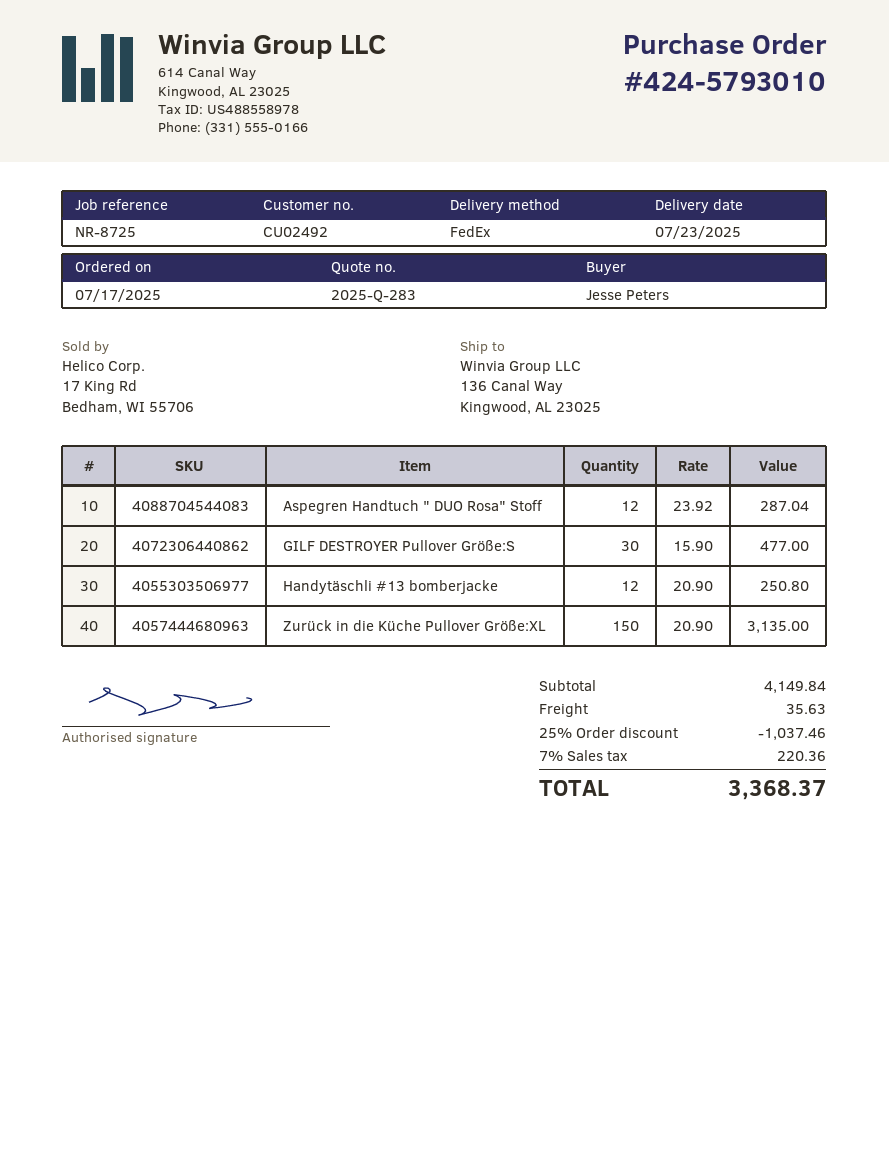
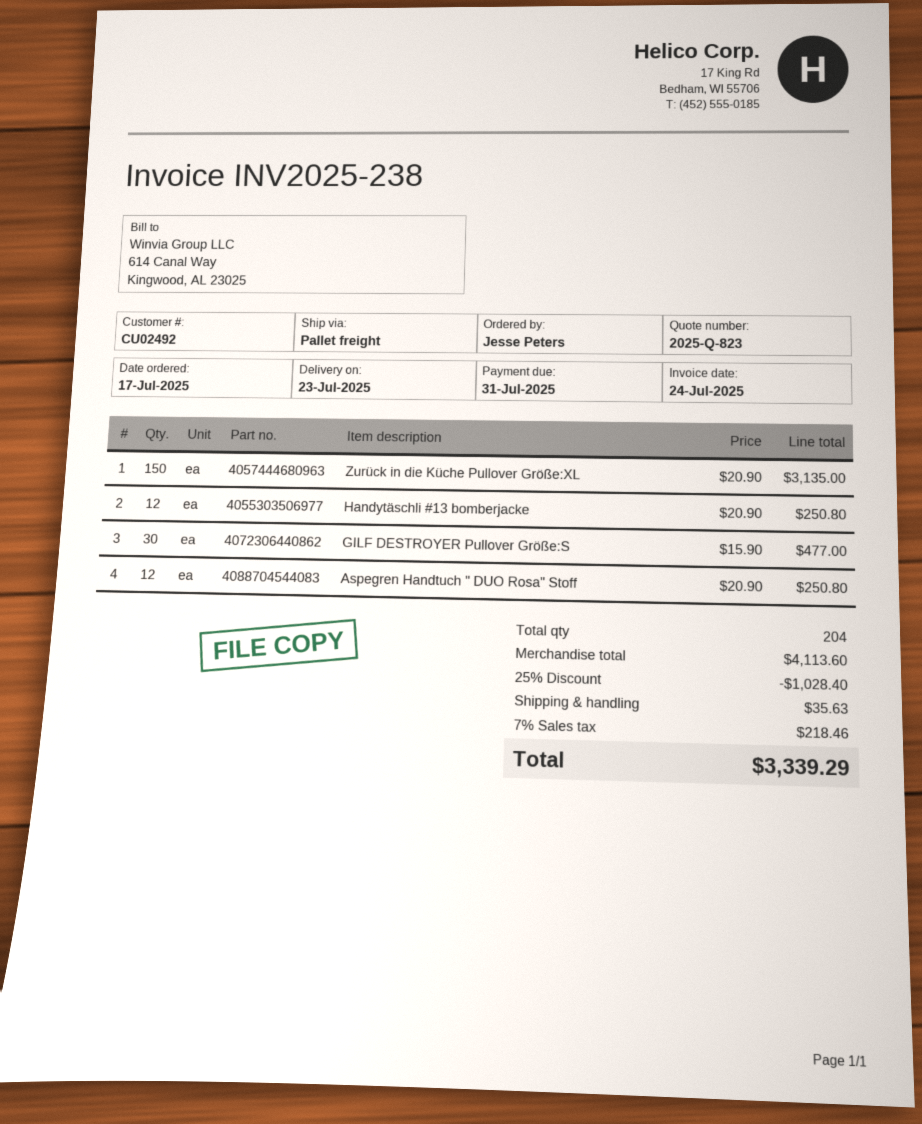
quote number: 2025-Q-283 -> 2025-Q-823
shipping method: FedEx -> pallet freight
Aspegren Handtuch " DUO Rosa" Stoff: 12 x 23.92 = 287.04 -> 12 x 20.90 = 250.80
subtotal: 4149.84 -> 4113.60
discount: 25% = 1037.46 -> 25% = 1028.40
tax: 7% = 220.36 -> 7% = 218.46
total: 3368.37 -> 3339.29

